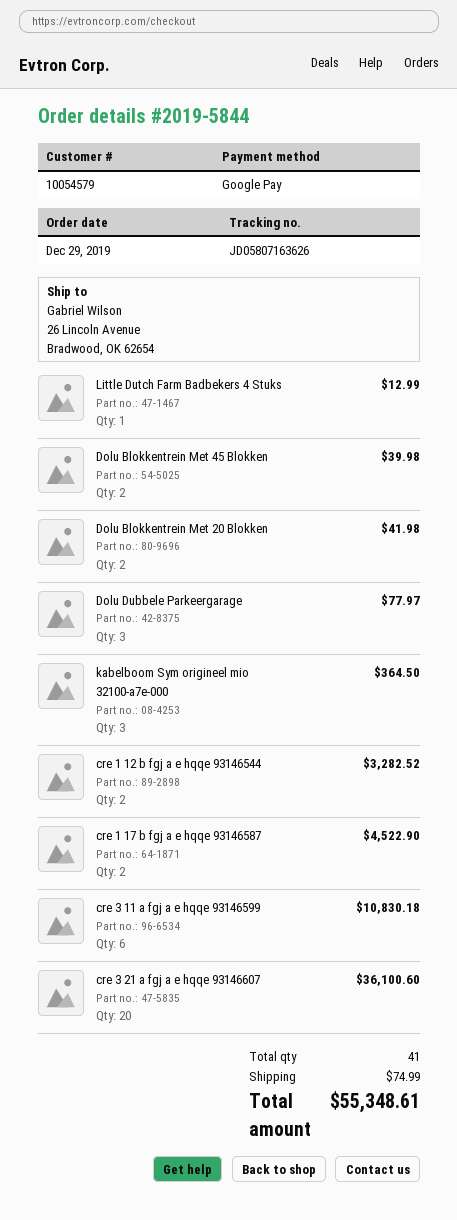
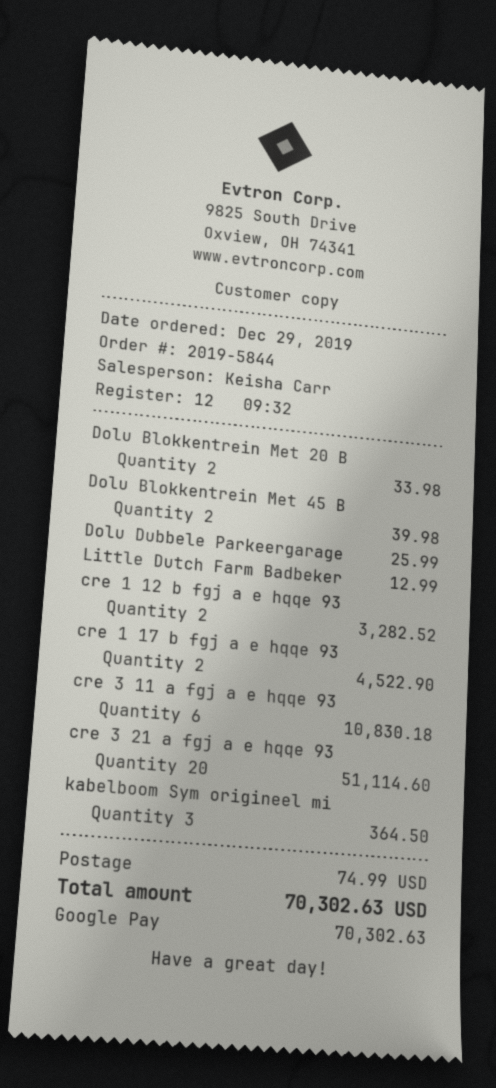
Dolu Blokkentrein Met 20 Blokken: 2 for 41.98 -> 2 for 33.98
Dolu Dubbele Parkeergarage: 3 for 77.97 -> 1 for 25.99
cre 3 21 a fgj a e hqqe 93146607: 20 for 36100.60 -> 20 for 51114.60
total: 55348.61 -> 70302.63

